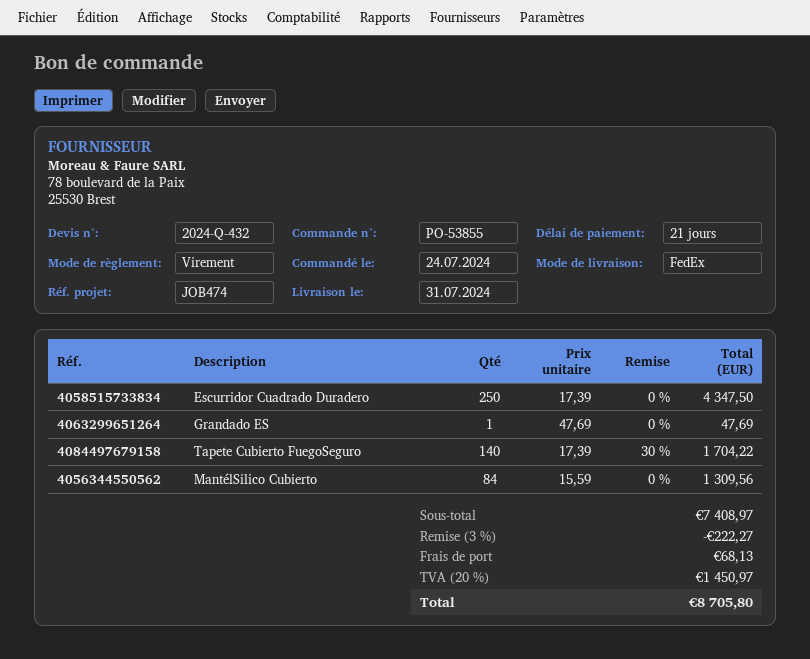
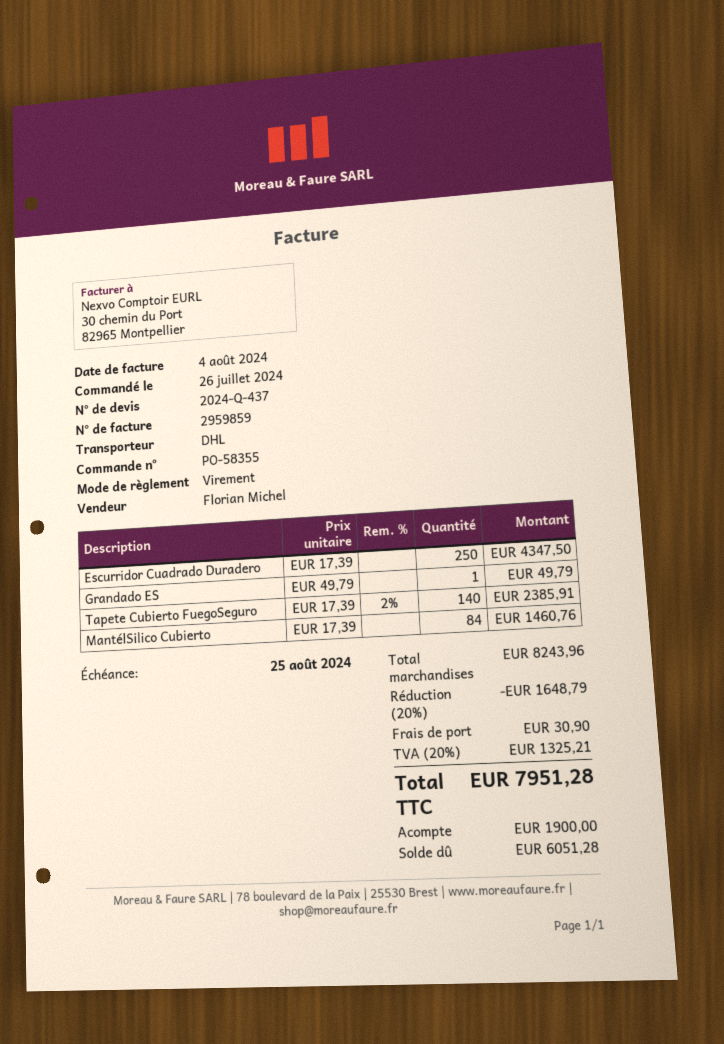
quote number: 2024-Q-432 -> 2024-Q-437
order number: PO-53855 -> PO-58355
order date: 2024-07-24 -> 2024-07-26
shipping method: FedEx -> DHL
Grandado ES: 1 x 47.69 = 47.69 -> 1 x 49.79 = 49.79
Tapete Cubierto FuegoSeguro: 140 x 17.39 - 30% = 1704.22 -> 140 x 17.39 - 2% = 2385.91
MantélSilico Cubierto: 84 x 15.59 = 1309.56 -> 84 x 17.39 = 1460.76
subtotal: 7408.97 -> 8243.96
discount: 3% = 222.27 -> 20% = 1648.79
shipping: 68.13 -> 30.90
tax: 20% = 1450.97 -> 20% = 1325.21
total: 8705.80 -> 7951.28

